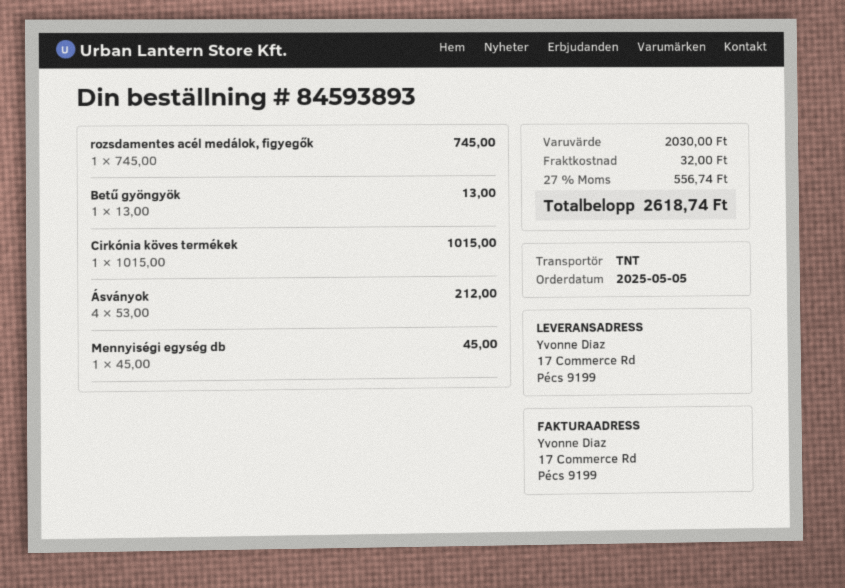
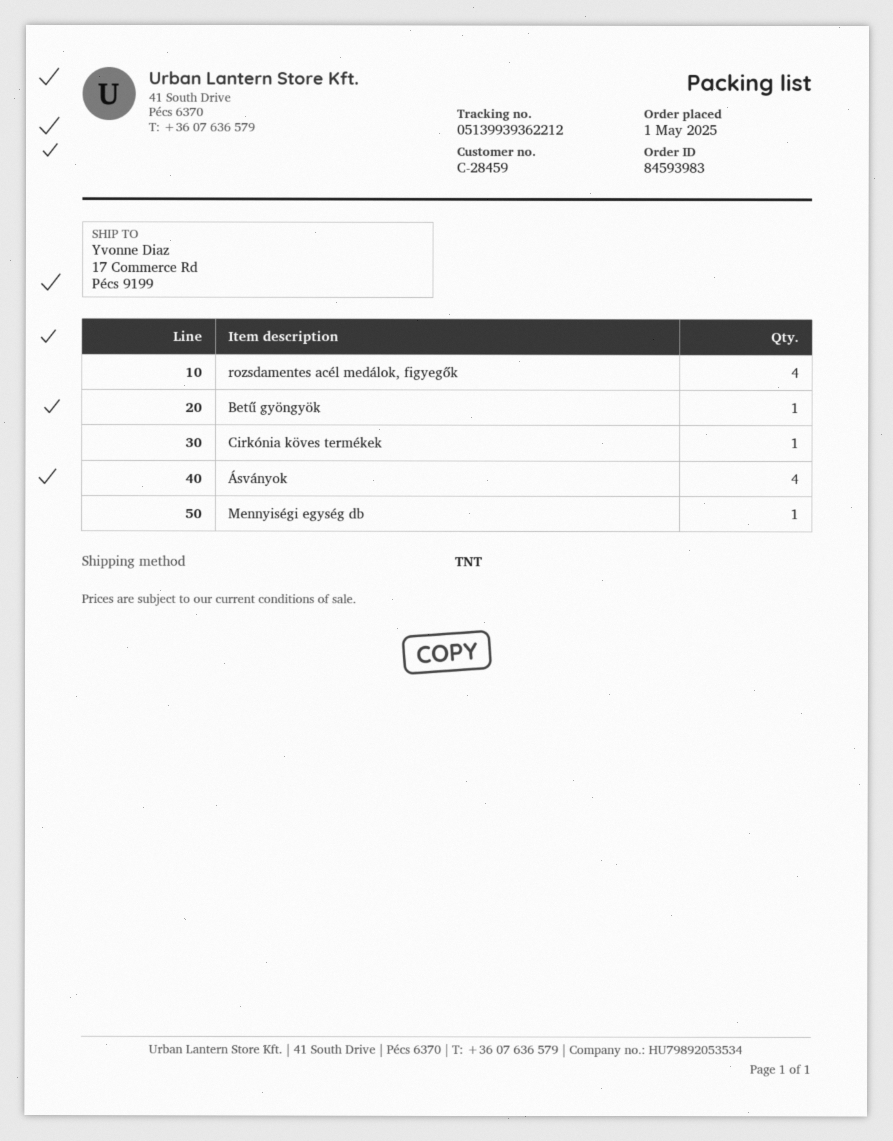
order number: 84593893 -> 84593983
order date: 2025-05-05 -> 2025-05-01
rozsdamentes acél medálok, figyegők: 1 -> 4

